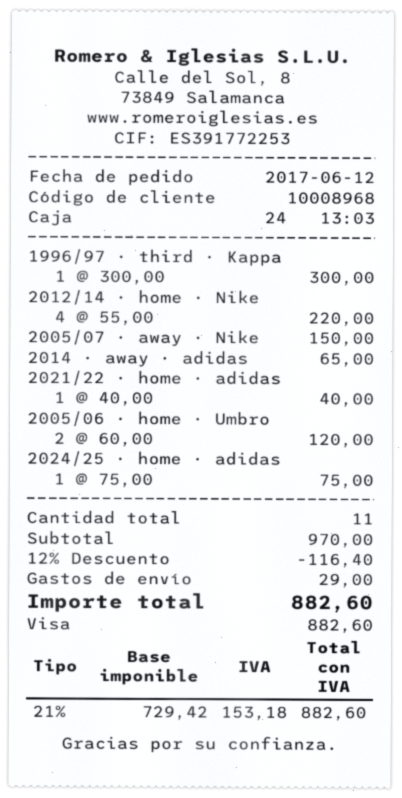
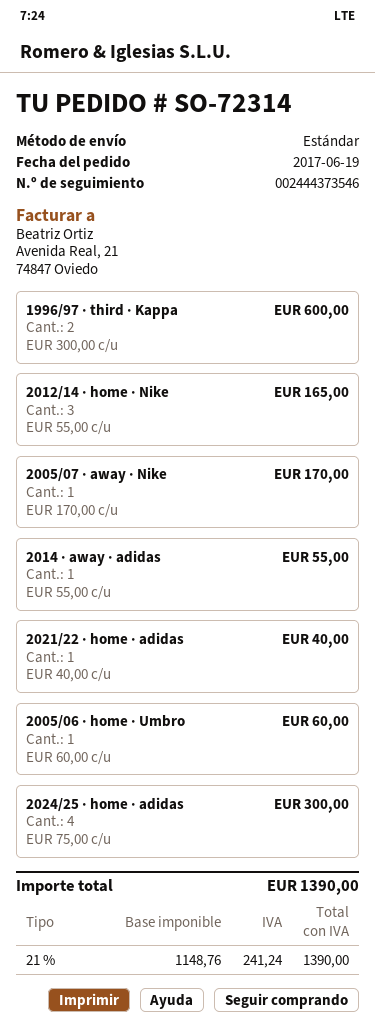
order date: 2017-06-12 -> 2017-06-19
1996/97 · third · Kappa: 1 x 300.00 = 300.00 -> 2 x 300.00 = 600.00
2012/14 · home · Nike: 4 x 55.00 = 220.00 -> 3 x 55.00 = 165.00
2005/07 · away · Nike: 1 x 150.00 = 150.00 -> 1 x 170.00 = 170.00
2014 · away · adidas: 1 x 65.00 = 65.00 -> 1 x 55.00 = 55.00
2005/06 · home · Umbro: 2 x 60.00 = 120.00 -> 1 x 60.00 = 60.00
2024/25 · home · adidas: 1 x 75.00 = 75.00 -> 4 x 75.00 = 300.00
discount: 12% = 116.40 -> none
shipping: 29.00 -> none
net: 729.42 -> 1148.76
tax: 21% = 153.18 -> 21% = 241.24
total: 882.60 -> 1390.00

